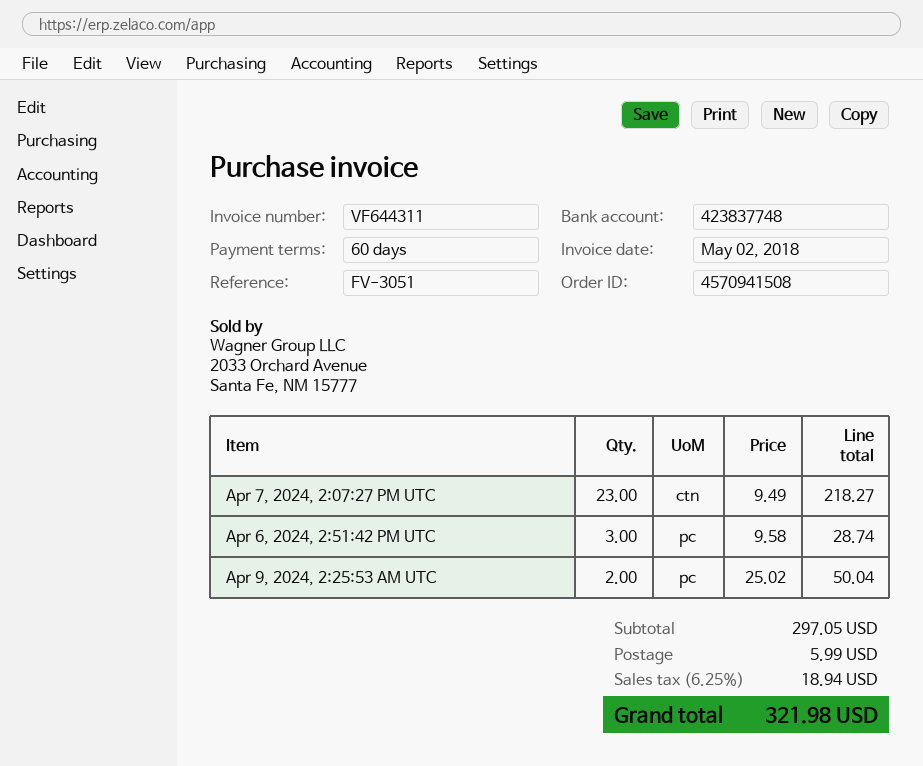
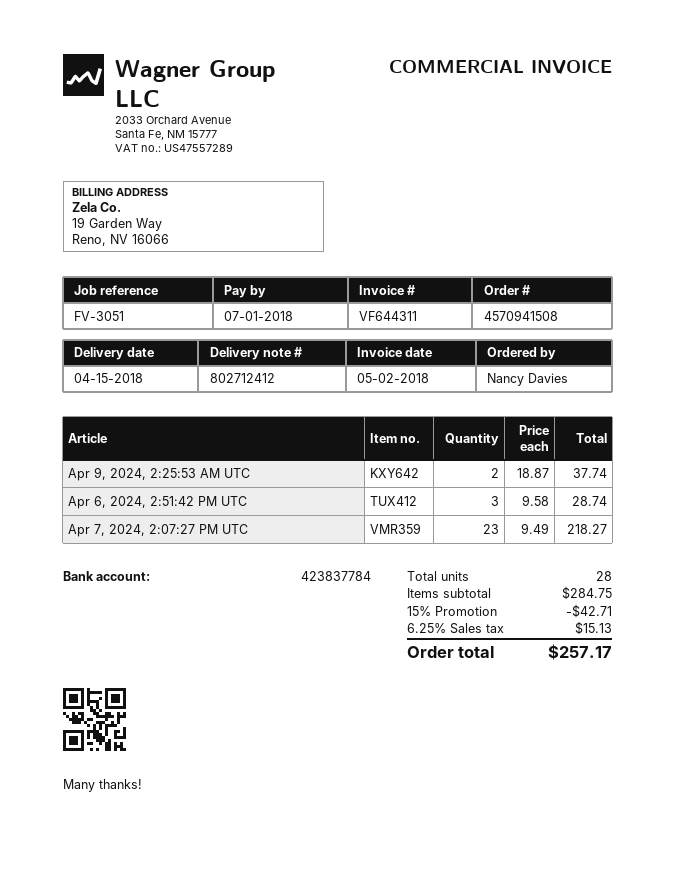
bank account: 423837748 -> 423837784
Apr 9, 2024, 2:25:53 AM UTC: 2 x 25.02 = 50.04 -> 2 x 18.87 = 37.74
subtotal: 297.05 -> 284.75
discount: none -> 15% = 42.71
shipping: 5.99 -> none
tax: 6.25% = 18.94 -> 6.25% = 15.13
total: 321.98 -> 257.17

